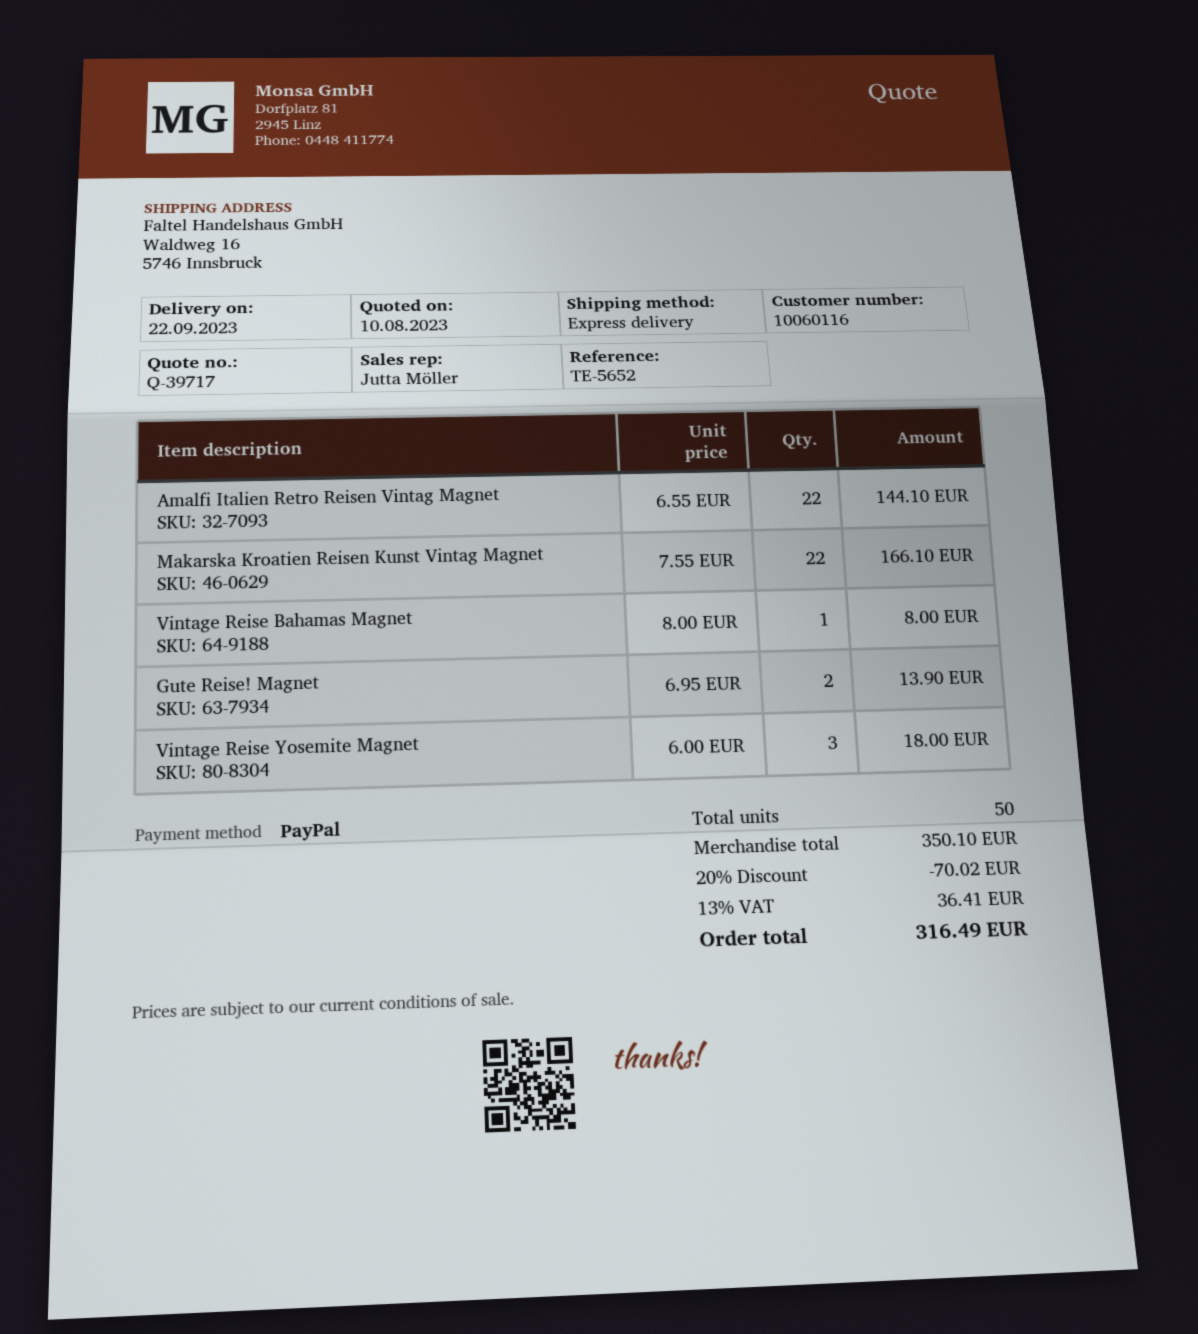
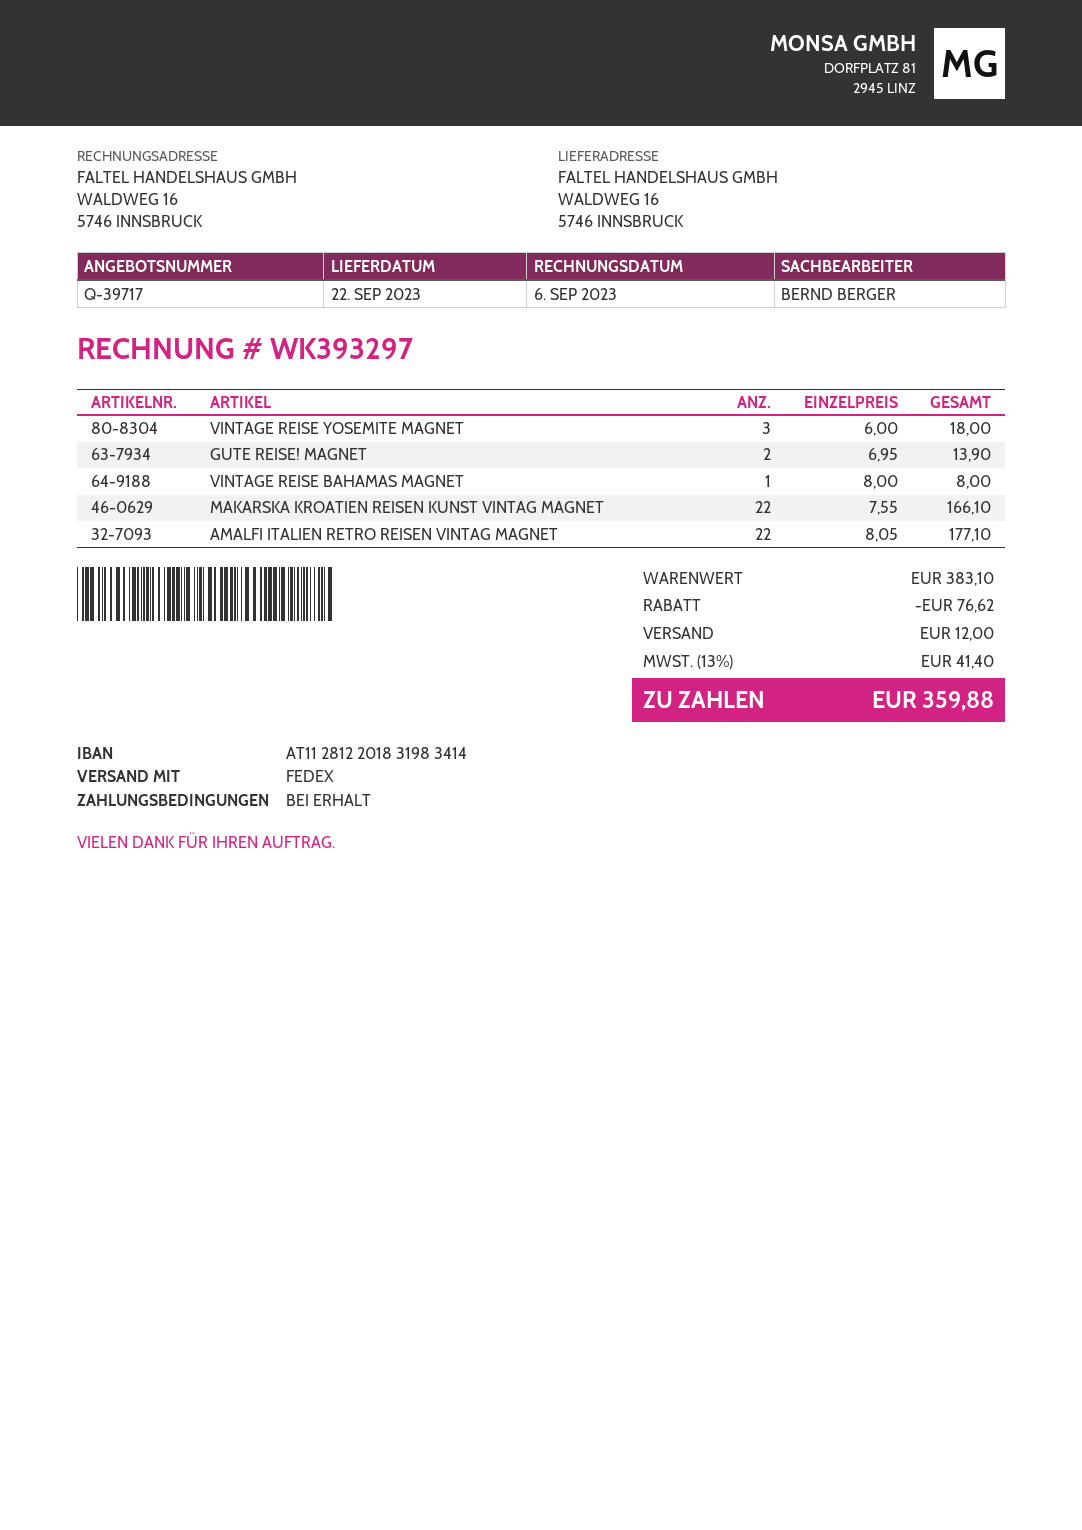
sales rep: Jutta Möller -> BERND BERGER
shipping method: express -> FedEx
Amalfi Italien Retro Reisen Vintag Magnet: 22 x 6.55 = 144.10 -> 22 x 8.05 = 177.10
subtotal: 350.10 -> 383.10
discount: 70.02 -> 76.62
shipping: none -> 12.00
tax: 13% = 36.41 -> 13% = 41.40
total: 316.49 -> 359.88

